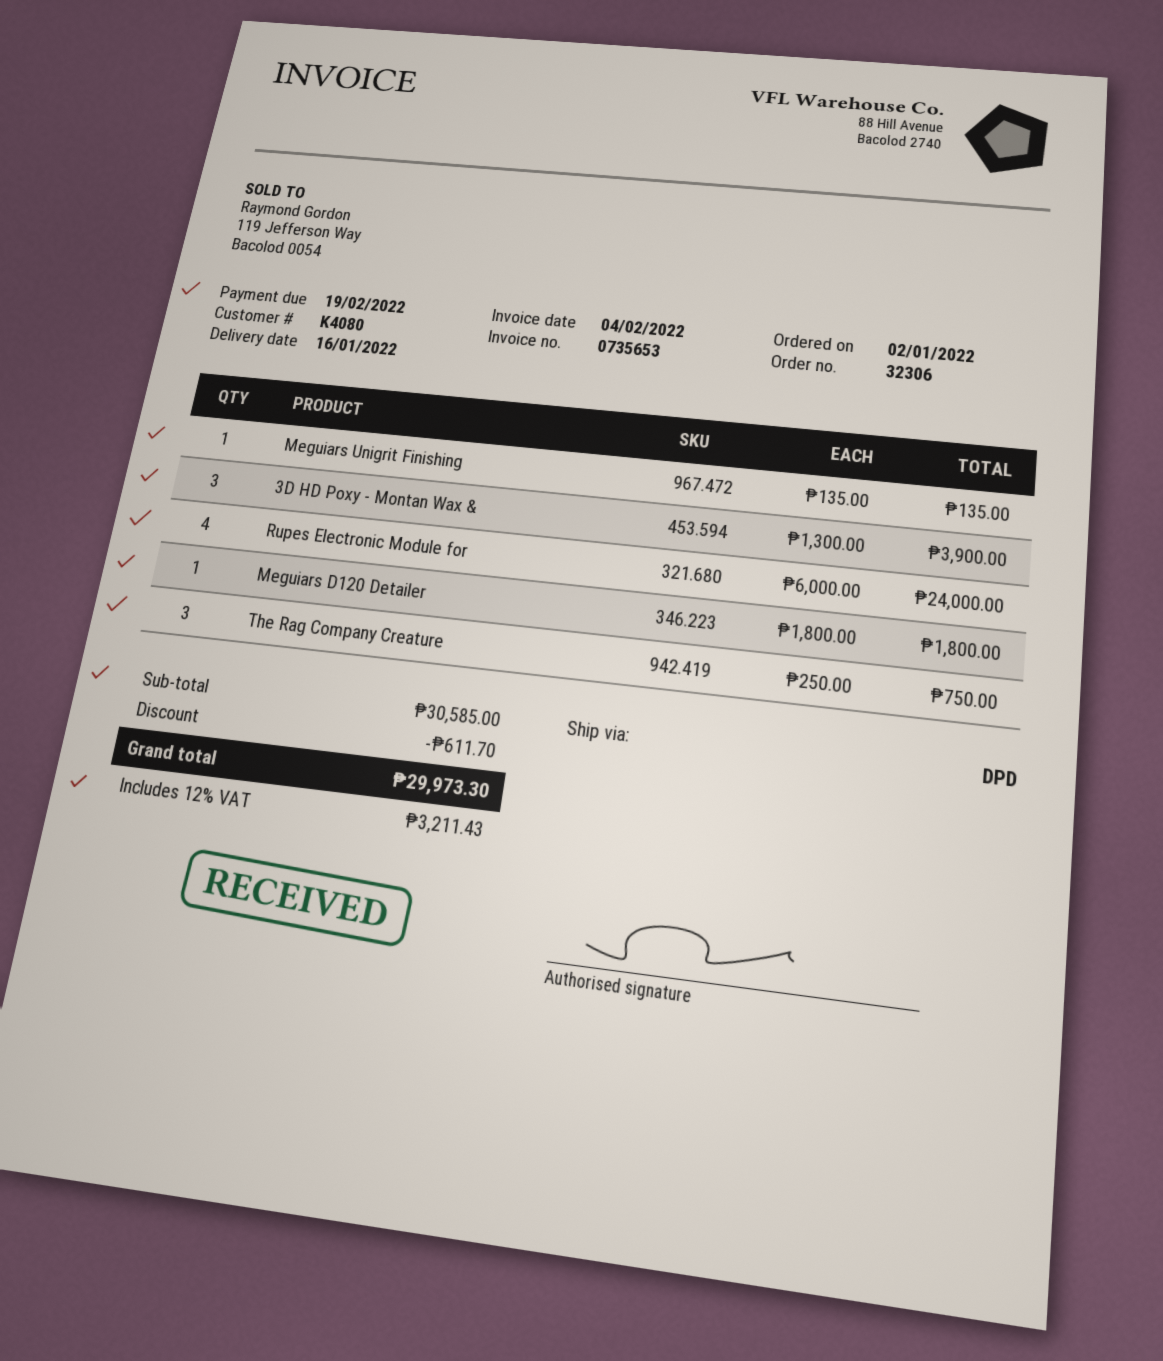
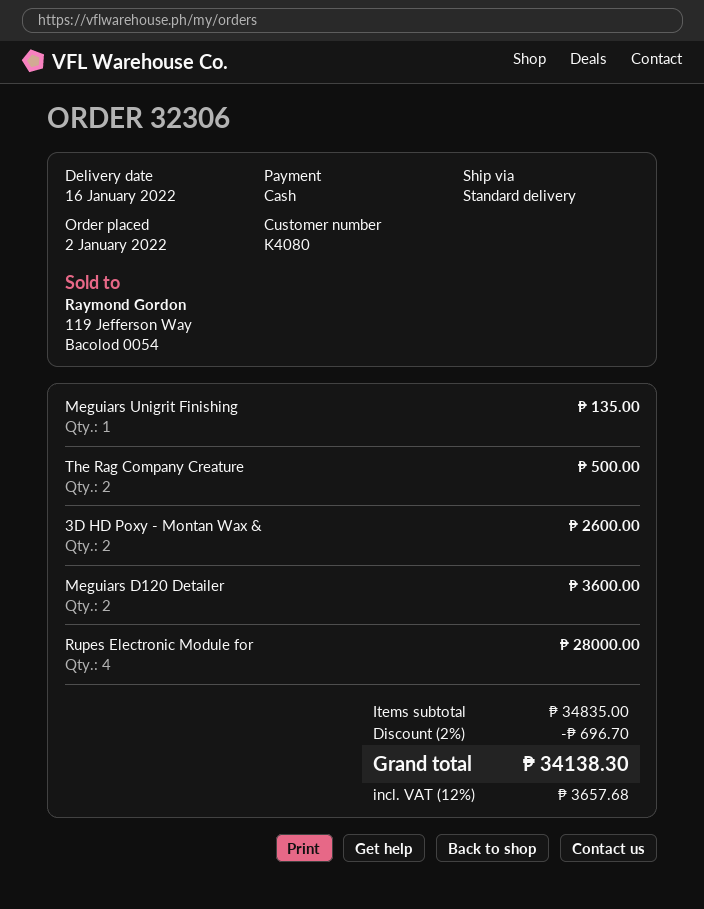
shipping method: DPD -> standard
3D HD Poxy - Montan Wax &: 3 for 3900.00 -> 2 for 2600.00
Rupes Electronic Module for: 4 for 24000.00 -> 4 for 28000.00
Meguiars D120 Detailer: 1 for 1800.00 -> 2 for 3600.00
The Rag Company Creature: 3 for 750.00 -> 2 for 500.00
subtotal: 30585.00 -> 34835.00
discount: 611.70 -> 696.70
tax: 12% = 3211.43 -> 12% = 3657.68
total: 29973.30 -> 34138.30

